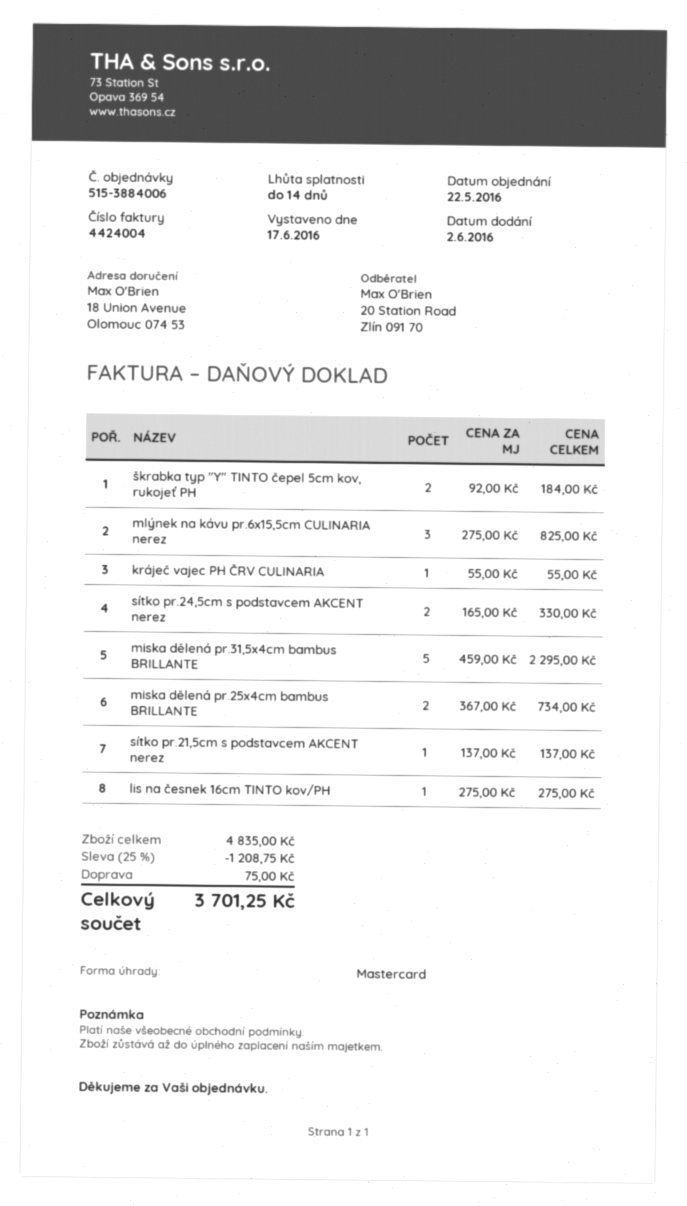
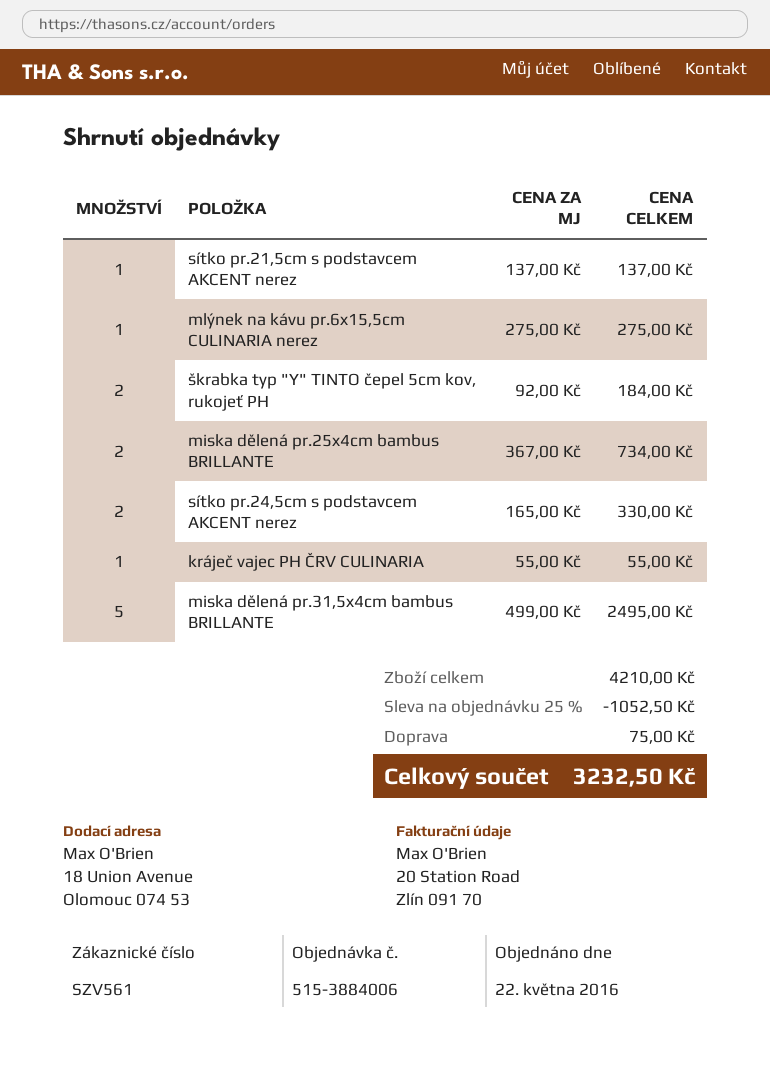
mlýnek na kávu pr.6x15,5cm CULINARIA nerez: 3 x 275.00 = 825.00 -> 1 x 275.00 = 275.00
miska dělená pr.31,5x4cm bambus BRILLANTE: 5 x 459.00 = 2295.00 -> 5 x 499.00 = 2495.00
lis na česnek 16cm TINTO kov/PH: 1 x 275.00 = 275.00 -> none
subtotal: 4835.00 -> 4210.00
discount: 25% = 1208.75 -> 25% = 1052.50
total: 3701.25 -> 3232.50

